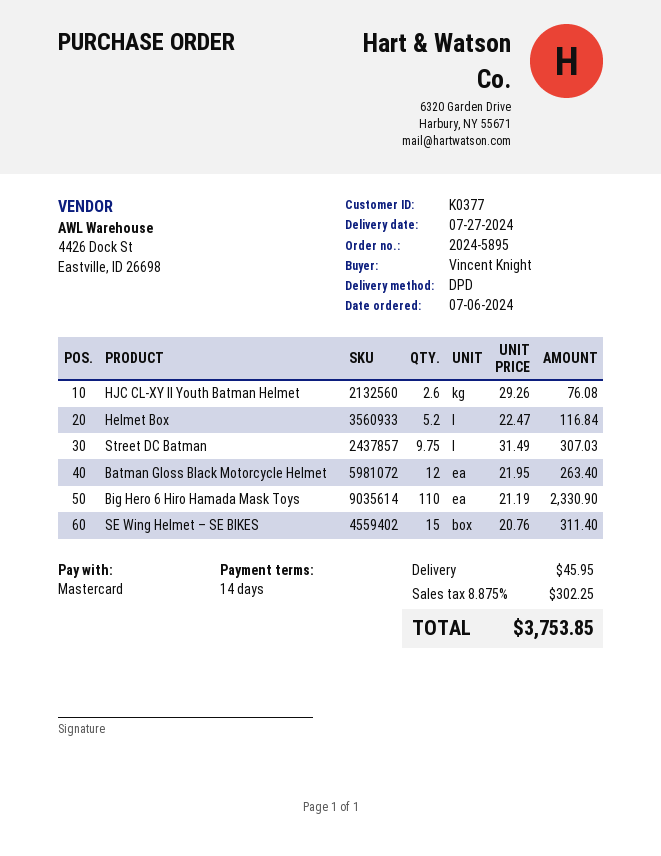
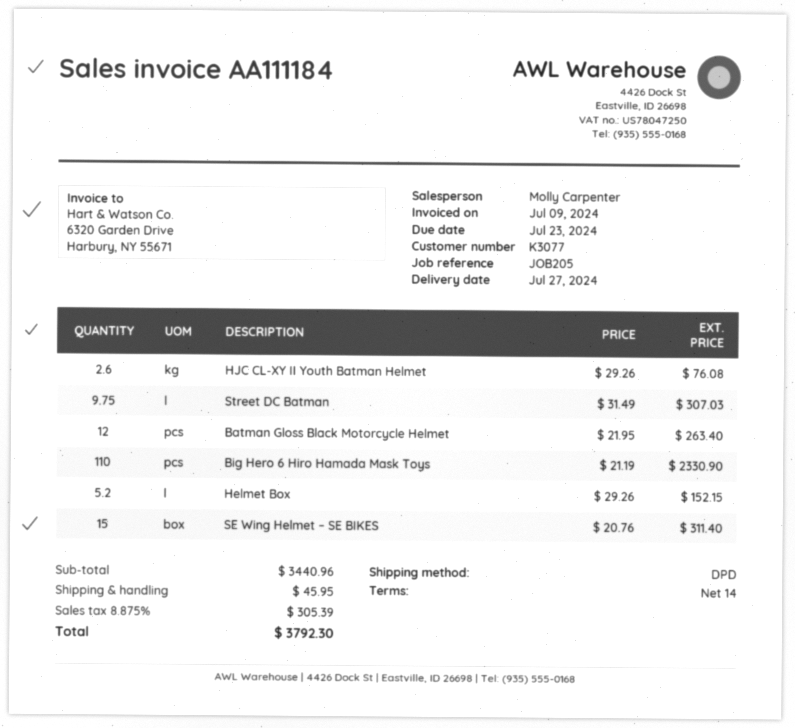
customer number: K0377 -> K3077
Helmet Box: 5.2 x 22.47 = 116.84 -> 5.2 x 29.26 = 152.15
tax: 8.875% = 302.25 -> 8.875% = 305.39
total: 3753.85 -> 3792.30

